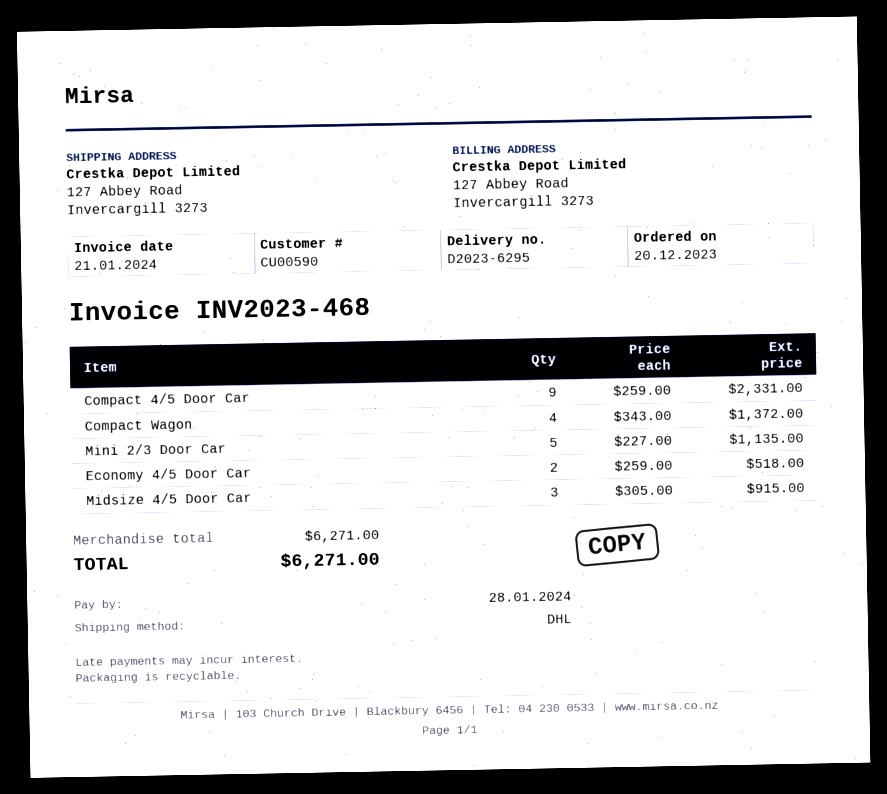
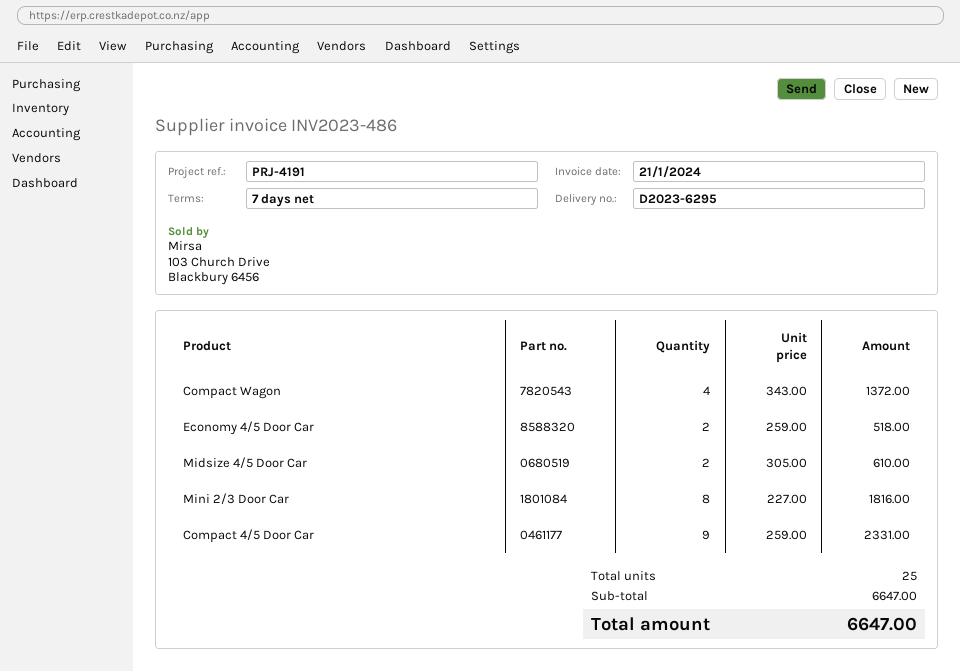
invoice number: INV2023-468 -> INV2023-486
Mini 2/3 Door Car: 5 x 227.00 = 1135.00 -> 8 x 227.00 = 1816.00
Midsize 4/5 Door Car: 3 x 305.00 = 915.00 -> 2 x 305.00 = 610.00
subtotal: 6271.00 -> 6647.00
total: 6271.00 -> 6647.00

